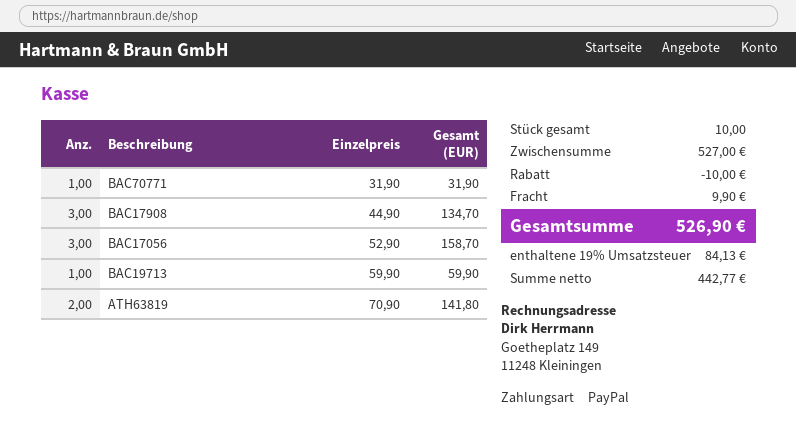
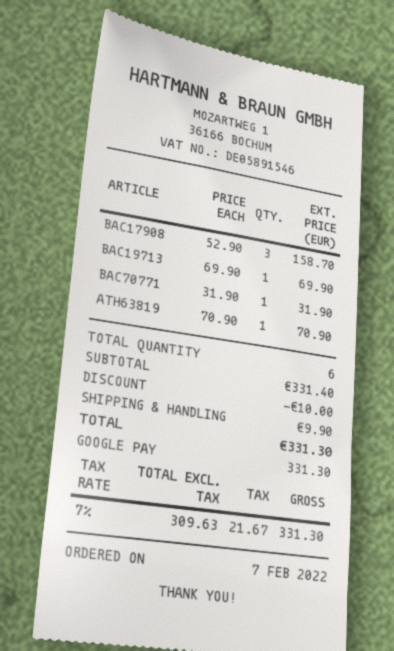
payment method: PayPal -> Google Pay
BAC17908: 3 x 44.90 = 134.70 -> 3 x 52.90 = 158.70
BAC17056: 3 x 52.90 = 158.70 -> none
BAC19713: 1 x 59.90 = 59.90 -> 1 x 69.90 = 69.90
ATH63819: 2 x 70.90 = 141.80 -> 1 x 70.90 = 70.90
total quantity: 10 -> 6
subtotal: 527.00 -> 331.40
net: 442.77 -> 309.63
tax: 19% = 84.13 -> 7% = 21.67
total: 526.90 -> 331.30

